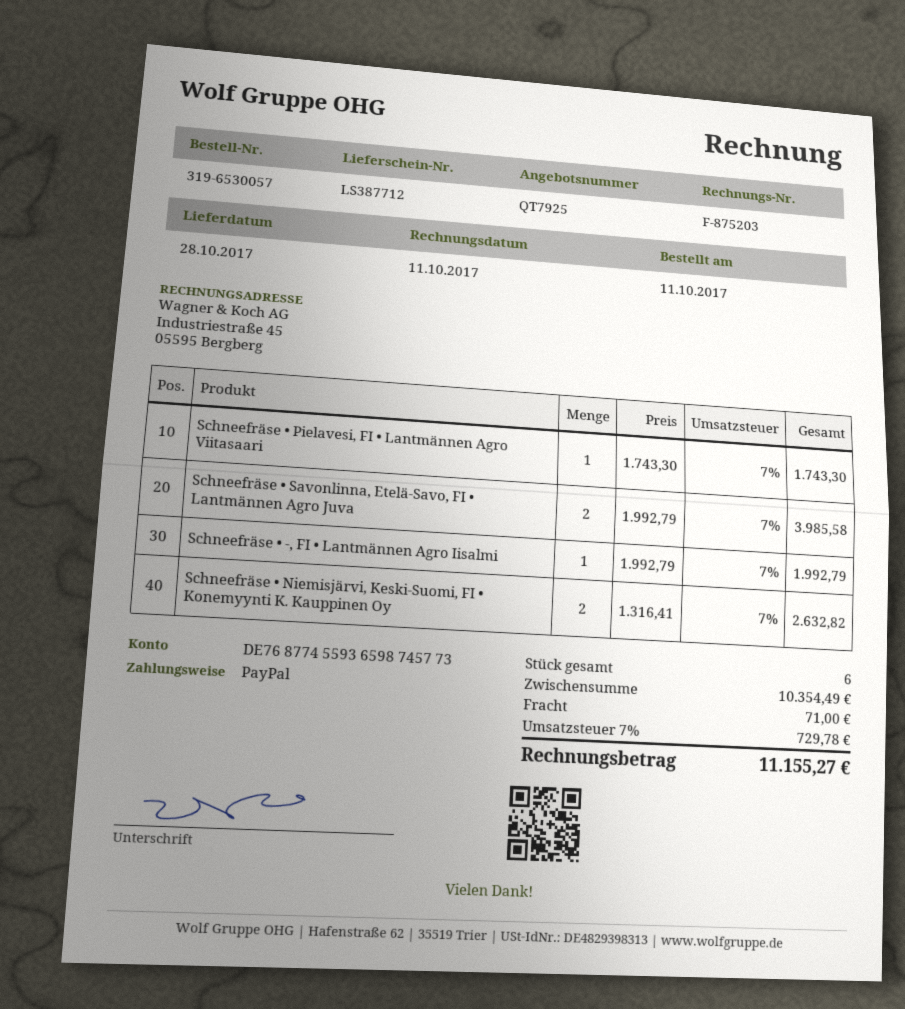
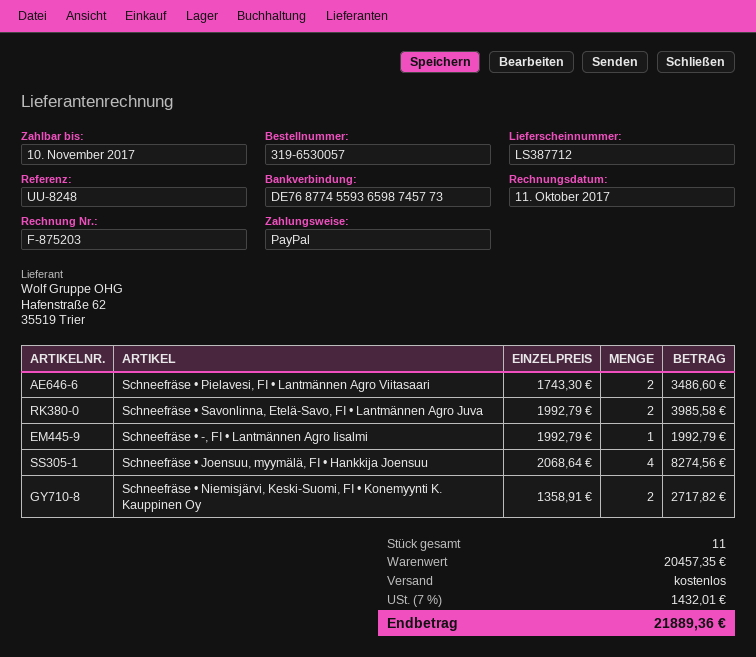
Schneefräse • Pielavesi, FI • Lantmännen Agro Viitasaari: 1 x 1743.30 = 1743.30 -> 2 x 1743.30 = 3486.60
Schneefräse • Niemisjärvi, Keski-Suomi, FI • Konemyynti K. Kauppinen Oy: 2 x 1316.41 = 2632.82 -> 2 x 1358.91 = 2717.82
Schneefräse • Joensuu, myymälä, FI • Hankkija Joensuu: none -> 4 x 2068.64 = 8274.56
total quantity: 6 -> 11
subtotal: 10354.49 -> 20457.35
shipping: 71.00 -> 0.00
tax: 7% = 729.78 -> 7% = 1432.01
total: 11155.27 -> 21889.36

